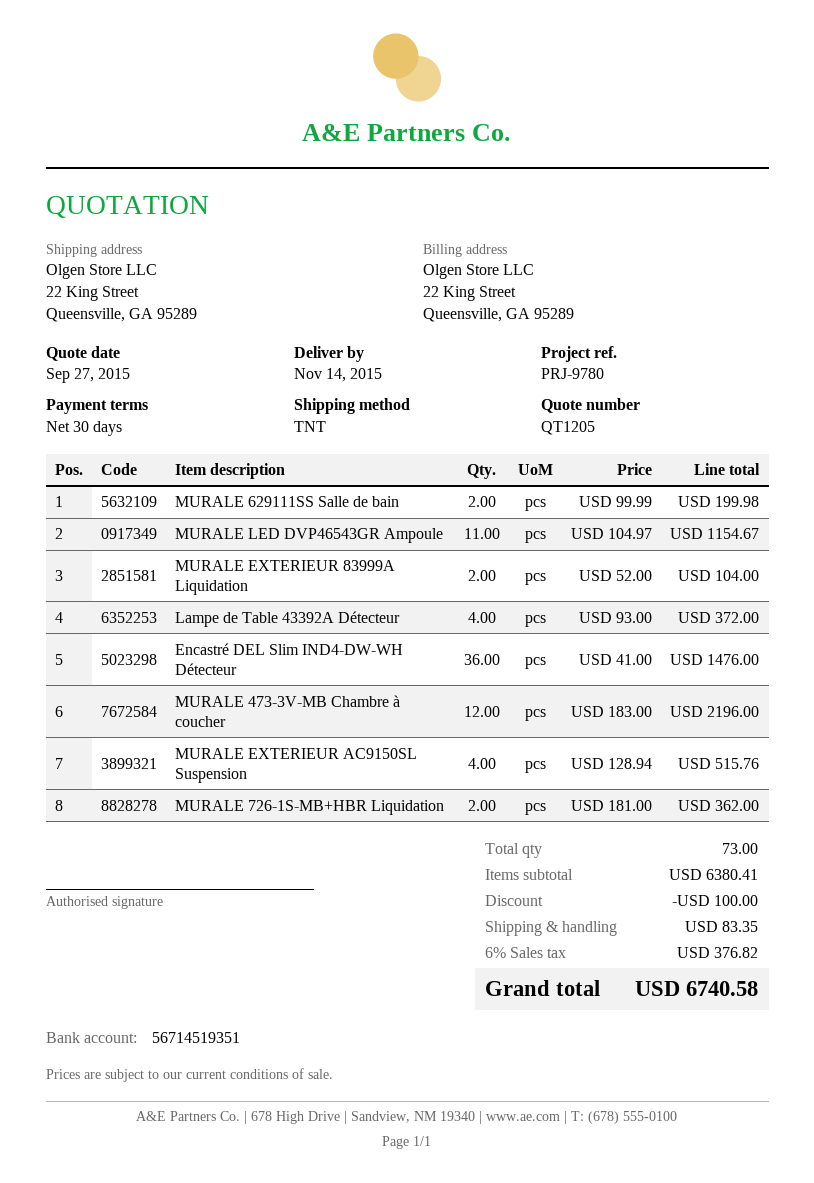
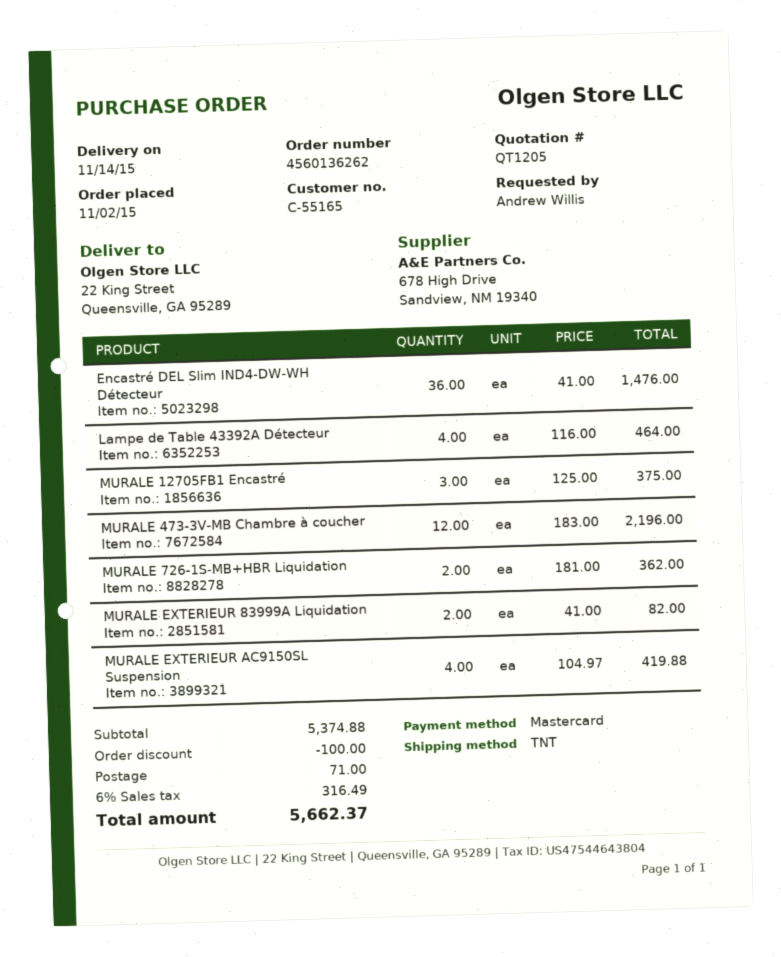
MURALE 629111SS Salle de bain: 2 x 99.99 = 199.98 -> none
MURALE LED DVP46543GR Ampoule: 11 x 104.97 = 1154.67 -> none
MURALE EXTERIEUR 83999A Liquidation: 2 x 52.00 = 104.00 -> 2 x 41.00 = 82.00
Lampe de Table 43392A Détecteur: 4 x 93.00 = 372.00 -> 4 x 116.00 = 464.00
MURALE EXTERIEUR AC9150SL Suspension: 4 x 128.94 = 515.76 -> 4 x 104.97 = 419.88
MURALE 12705FB1 Encastré: none -> 3 x 125.00 = 375.00
subtotal: 6380.41 -> 5374.88
shipping: 83.35 -> 71.00
tax: 6% = 376.82 -> 6% = 316.49
total: 6740.58 -> 5662.37

